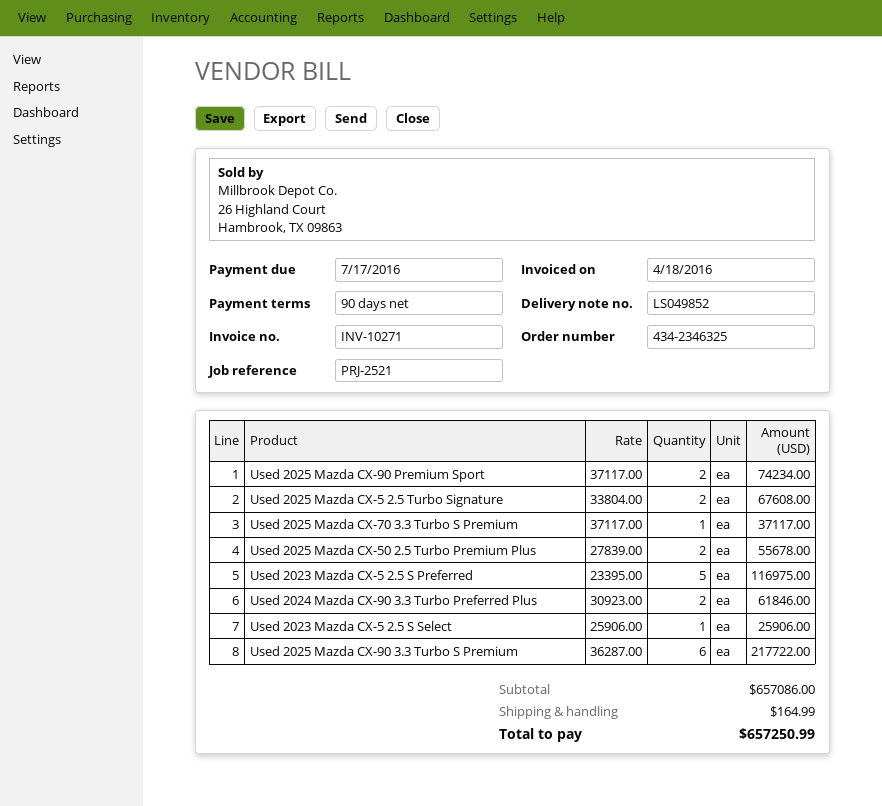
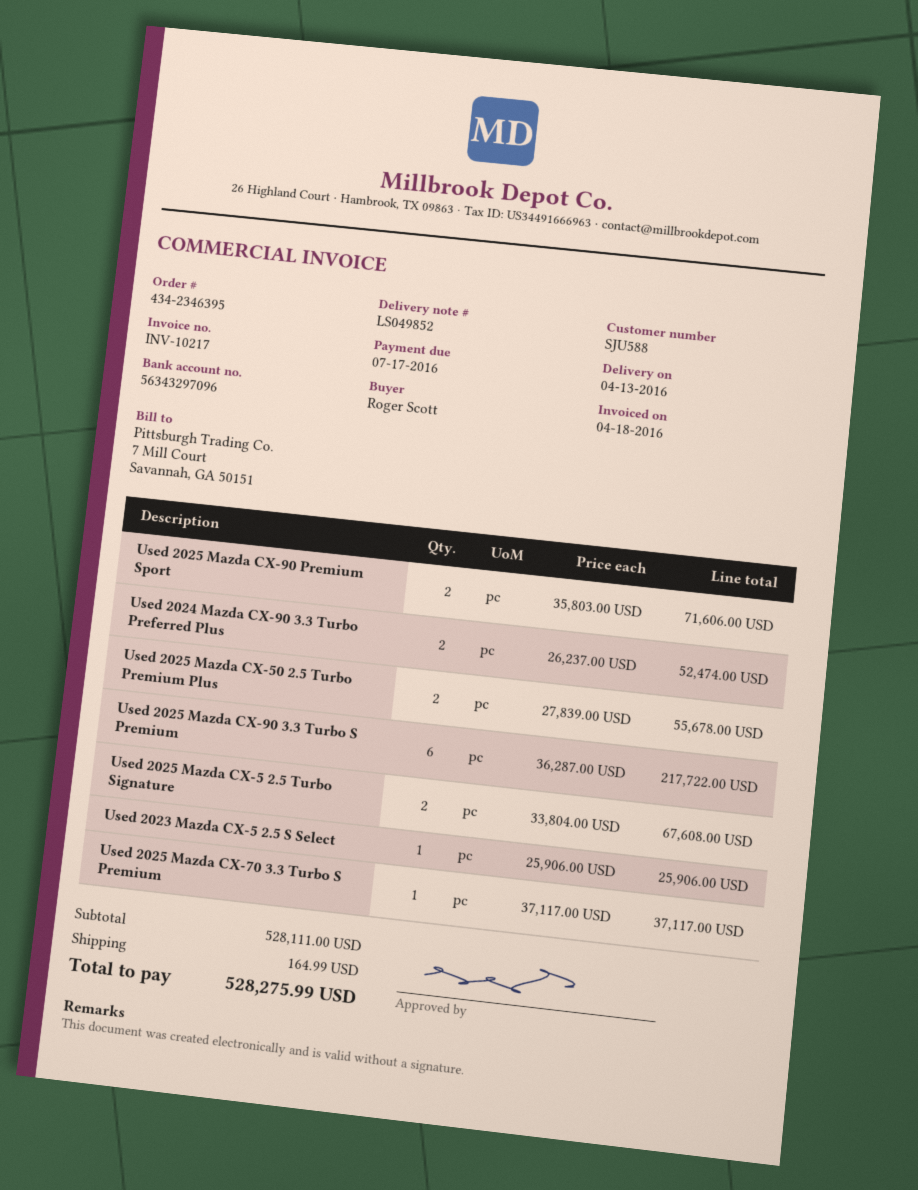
order number: 434-2346325 -> 434-2346395
invoice number: INV-10271 -> INV-10217
Used 2025 Mazda CX-90 Premium Sport: 2 x 37117.00 = 74234.00 -> 2 x 35803.00 = 71606.00
Used 2023 Mazda CX-5 2.5 S Preferred: 5 x 23395.00 = 116975.00 -> none
Used 2024 Mazda CX-90 3.3 Turbo Preferred Plus: 2 x 30923.00 = 61846.00 -> 2 x 26237.00 = 52474.00
subtotal: 657086.00 -> 528111.00
total: 657250.99 -> 528275.99

